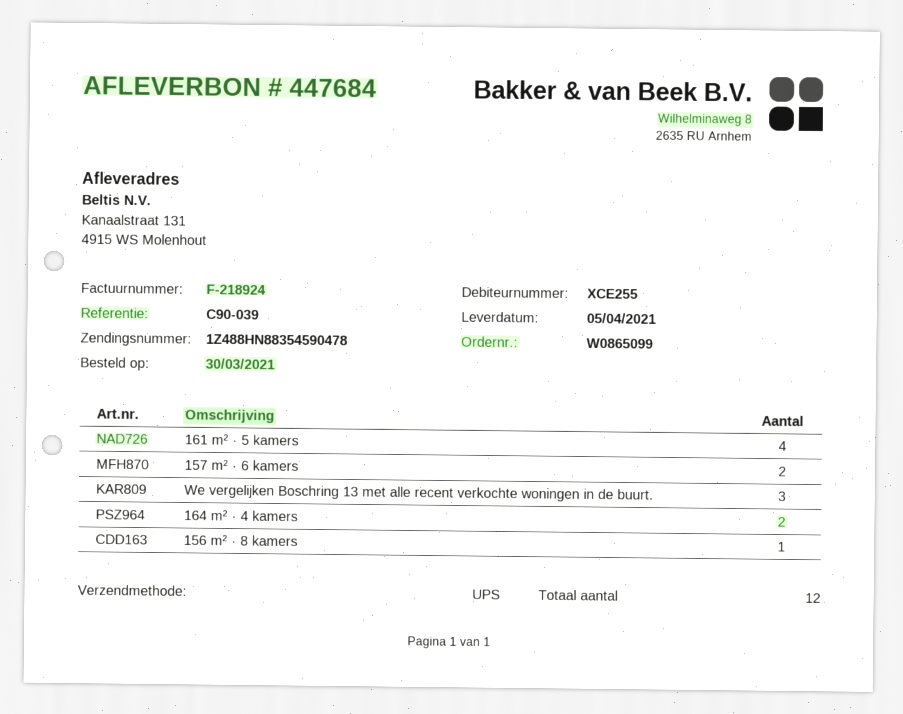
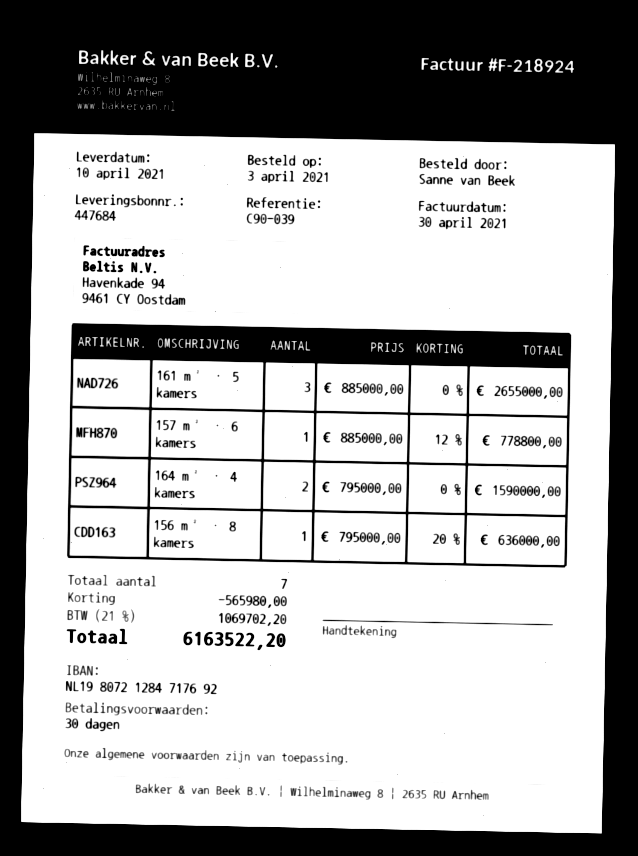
order date: 2021-03-30 -> 2021-04-03
delivery date: 2021-04-05 -> 2021-04-10
161 m² · 5 kamers: 4 -> 3
157 m² · 6 kamers: 2 -> 1
We vergelijken Boschring 13 met alle recent verkochte woningen in de buurt.: 3 -> none
total quantity: 12 -> 7

